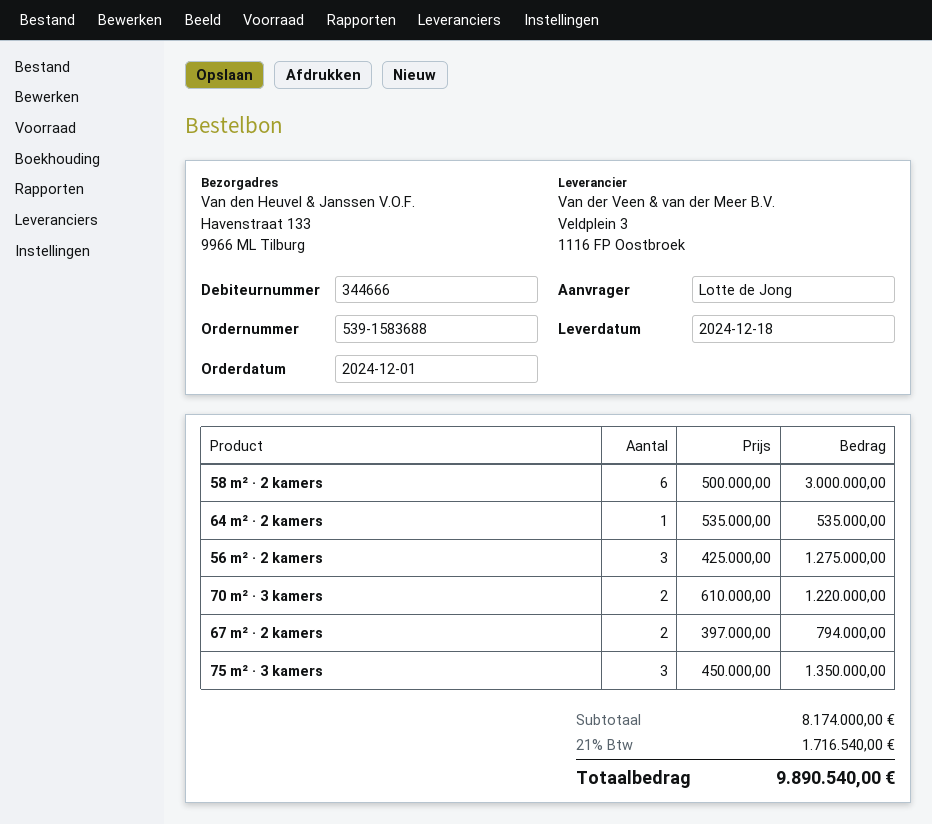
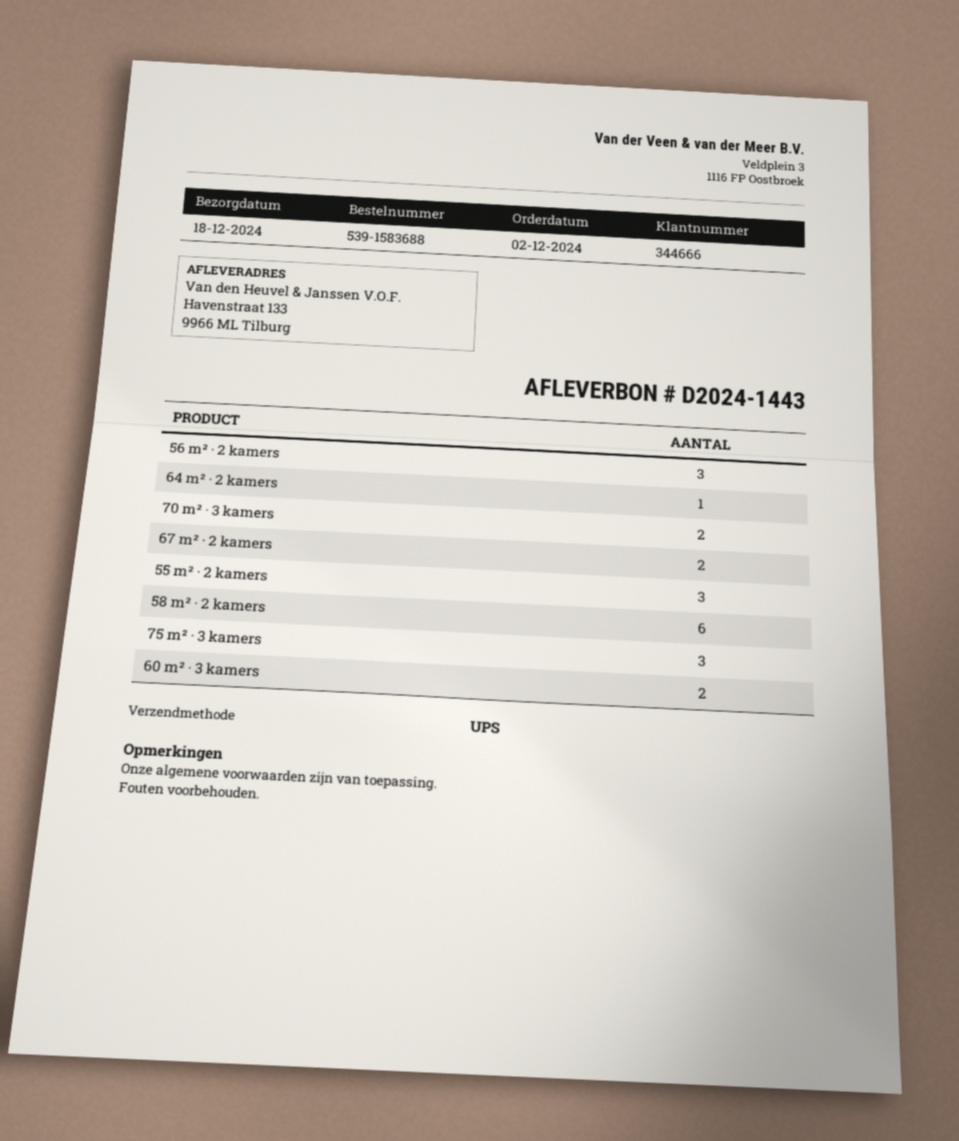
order date: 2024-12-01 -> 2024-12-02
55 m² · 2 kamers: none -> 3
60 m² · 3 kamers: none -> 2

